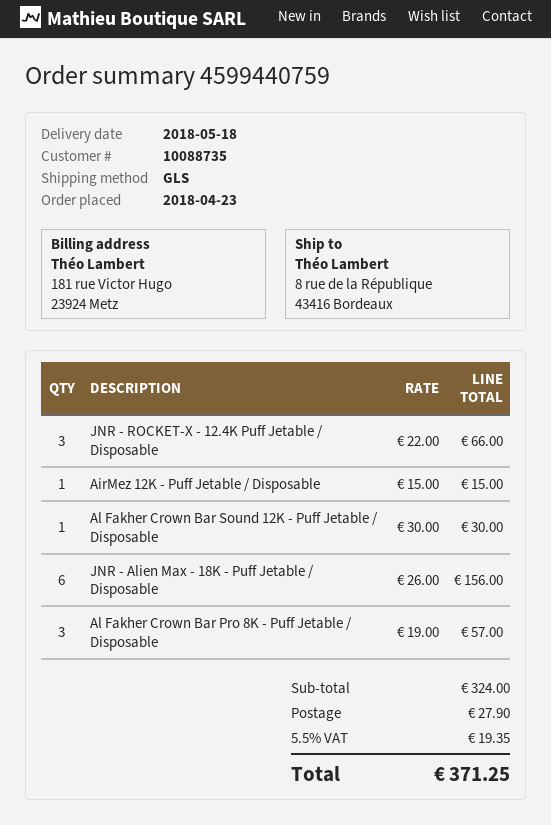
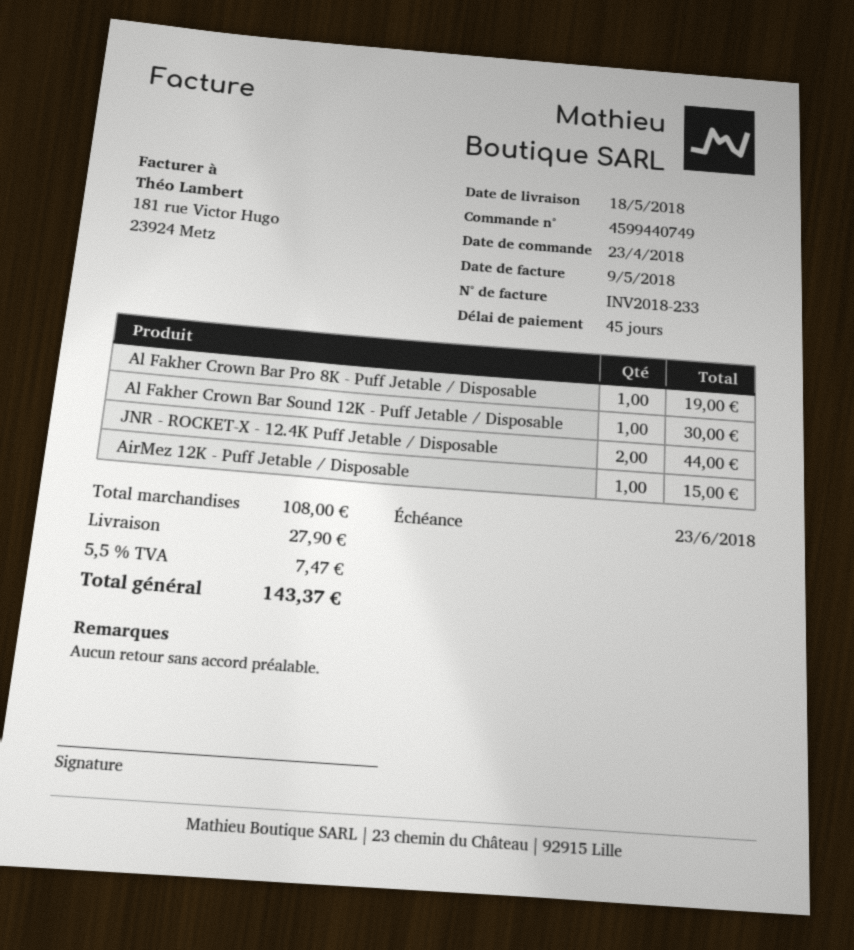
order number: 4599440759 -> 4599440749
JNR - ROCKET-X - 12.4K Puff Jetable / Disposable: 3 for 66.00 -> 2 for 44.00
JNR - Alien Max - 18K - Puff Jetable / Disposable: 6 for 156.00 -> none
Al Fakher Crown Bar Pro 8K - Puff Jetable / Disposable: 3 for 57.00 -> 1 for 19.00
subtotal: 324.00 -> 108.00
tax: 5.5% = 19.35 -> 5.5% = 7.47
total: 371.25 -> 143.37

